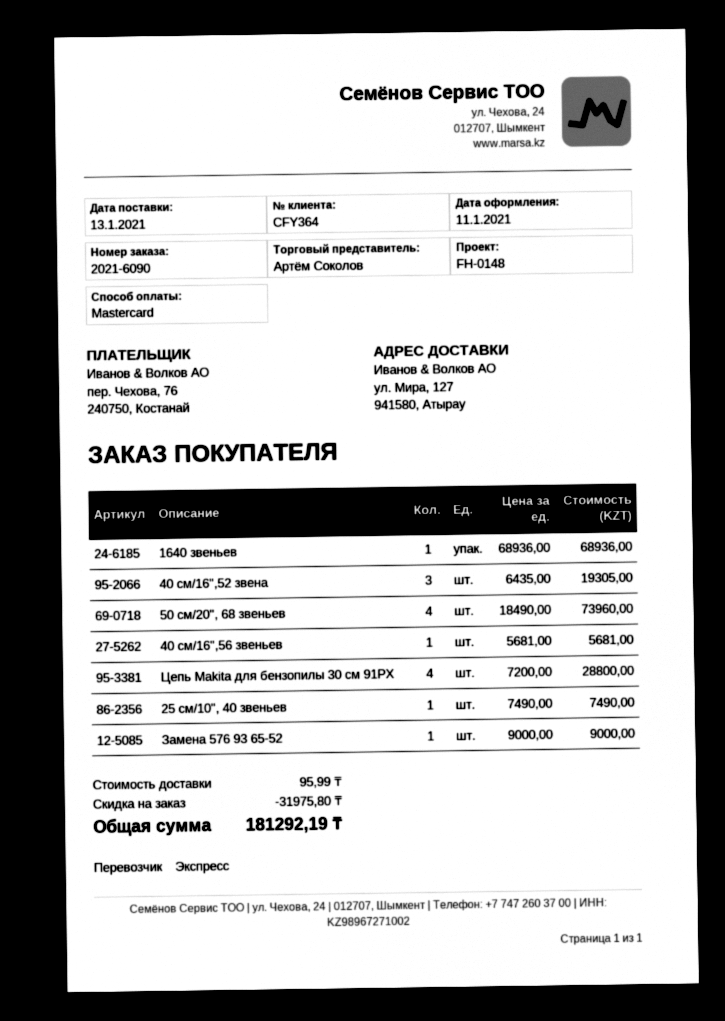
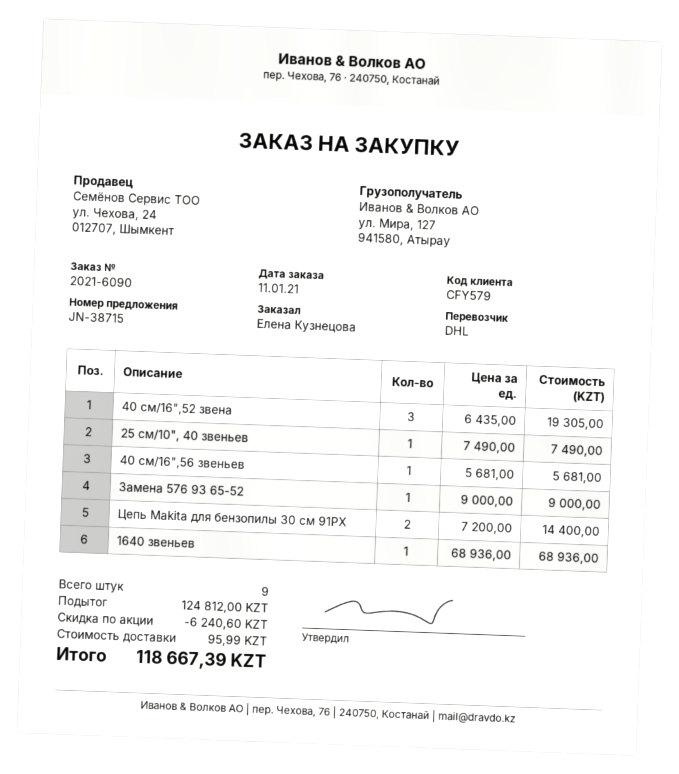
customer number: CFY364 -> CFY579
shipping method: express -> DHL
50 см/20", 68 звеньев: 4 x 18490.00 = 73960.00 -> none
Цепь Makita для бензопилы 30 см 91PX: 4 x 7200.00 = 28800.00 -> 2 x 7200.00 = 14400.00
discount: 31975.80 -> 6240.60
total: 181292.19 -> 118667.39

